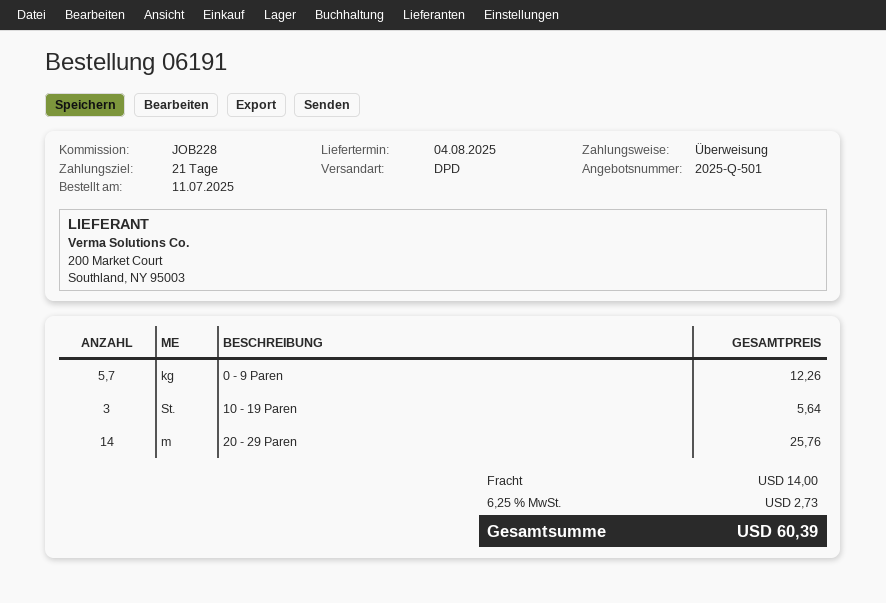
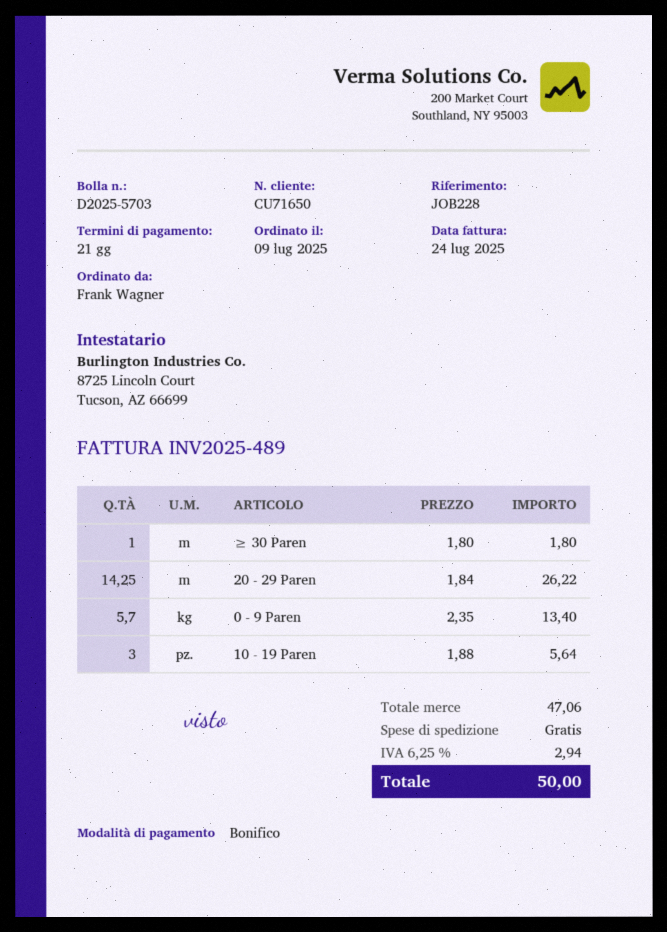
order date: 2025-07-11 -> 2025-07-09
0 - 9 Paren: 5.7 for 12.26 -> 5.7 for 13.40
20 - 29 Paren: 14 for 25.76 -> 14.25 for 26.22
≥ 30 Paren: none -> 1 for 1.80
shipping: 14.00 -> 0.00
tax: 6.25% = 2.73 -> 6.25% = 2.94
total: 60.39 -> 50.00

